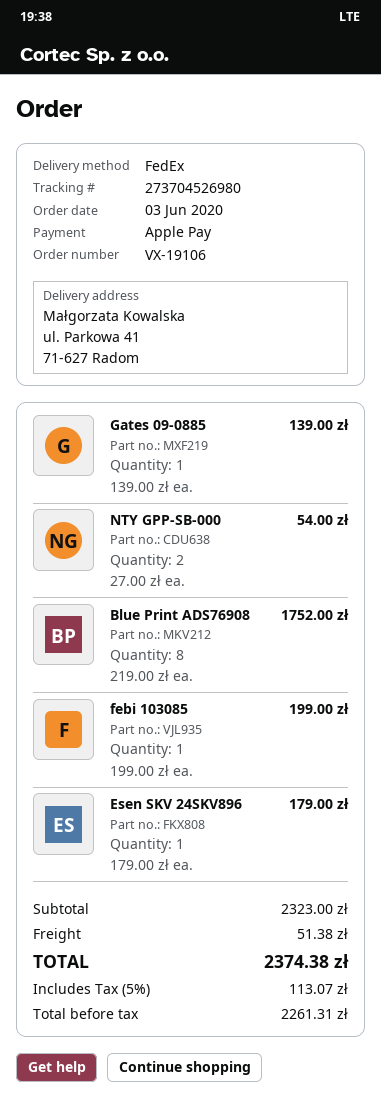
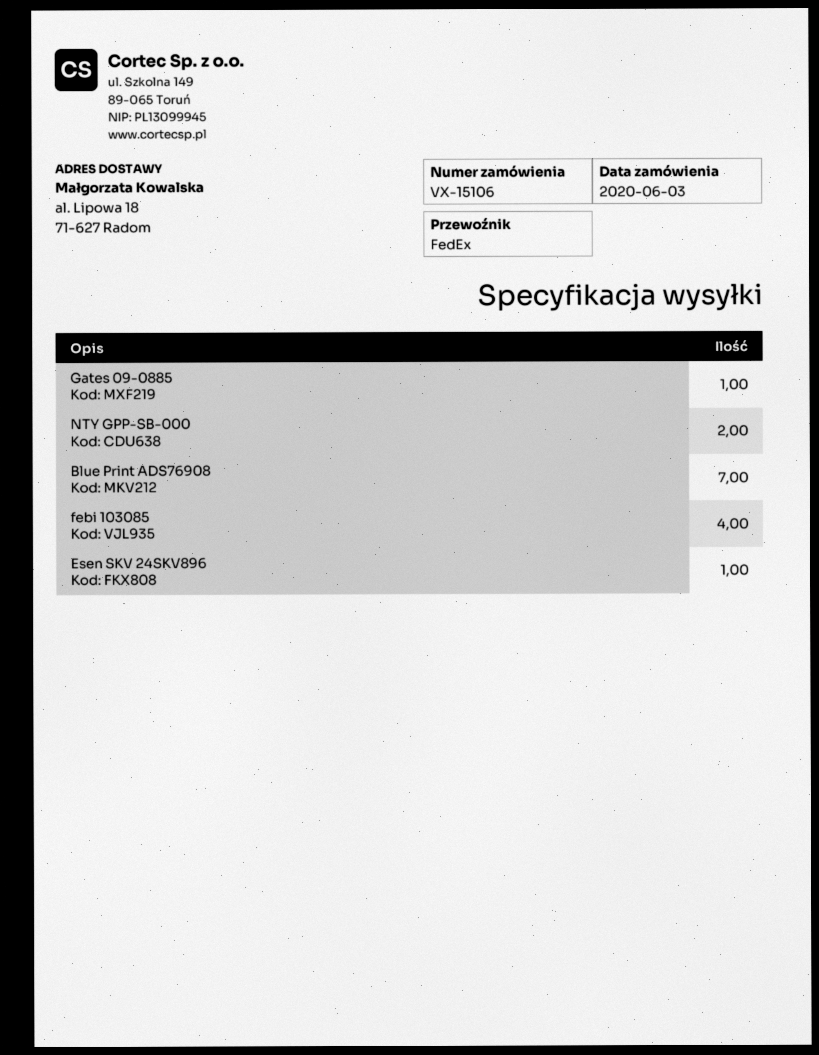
order number: VX-19106 -> VX-15106
ship to: ul. Parkowa 41, 71-627 Radom -> al. Lipowa 18, 71-627 Radom
Blue Print ADS76908: 8 -> 7
febi 103085: 1 -> 4

